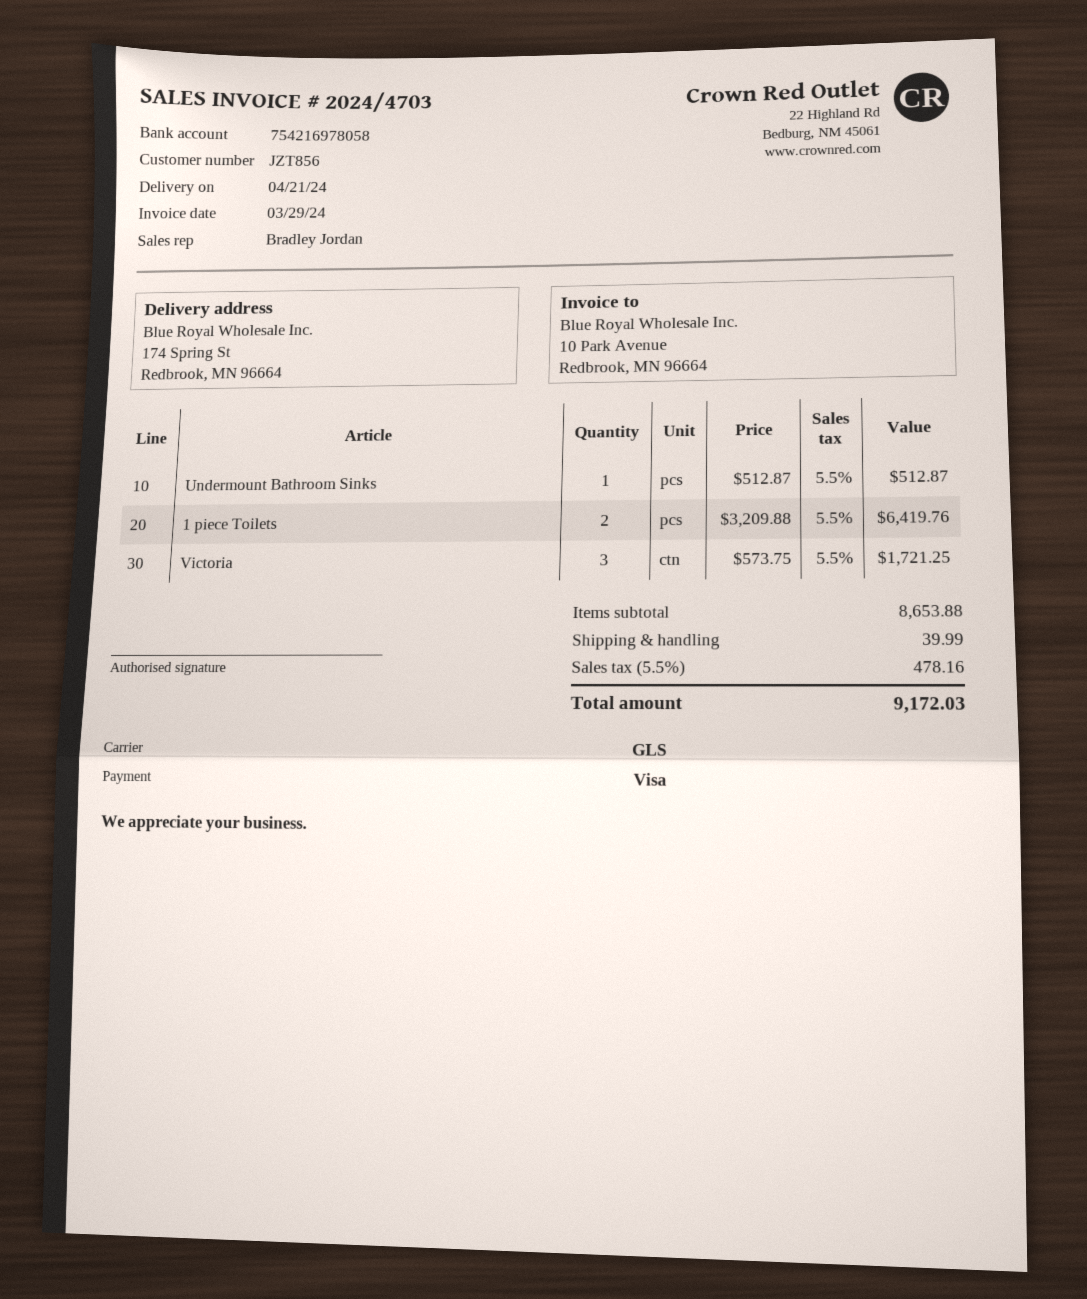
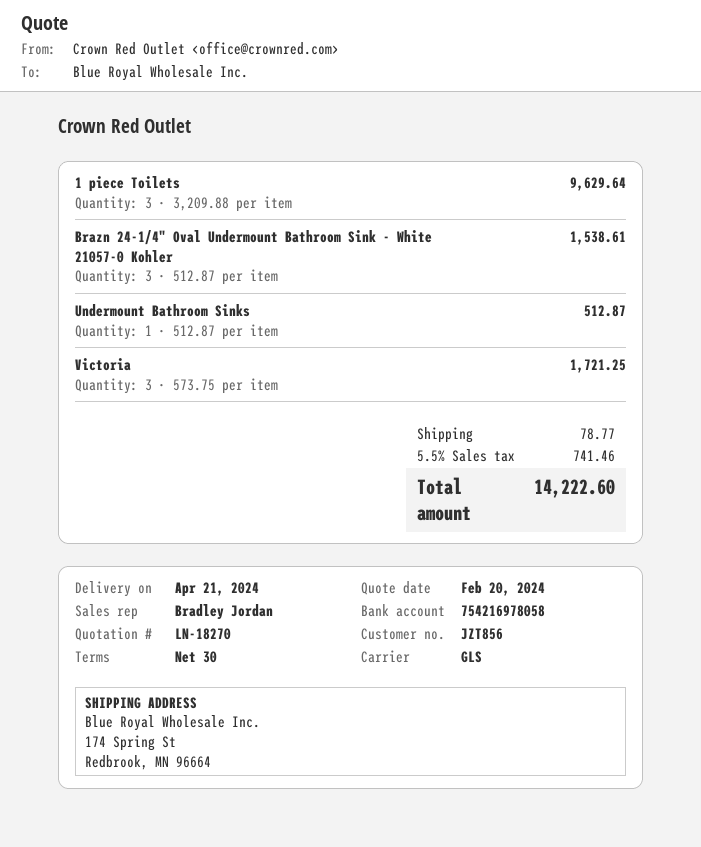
1 piece Toilets: 2 x 3209.88 = 6419.76 -> 3 x 3209.88 = 9629.64
Brazn 24-1/4" Oval Undermount Bathroom Sink - White 21057-0 Kohler: none -> 3 x 512.87 = 1538.61
shipping: 39.99 -> 78.77
tax: 5.5% = 478.16 -> 5.5% = 741.46
total: 9172.03 -> 14222.60

